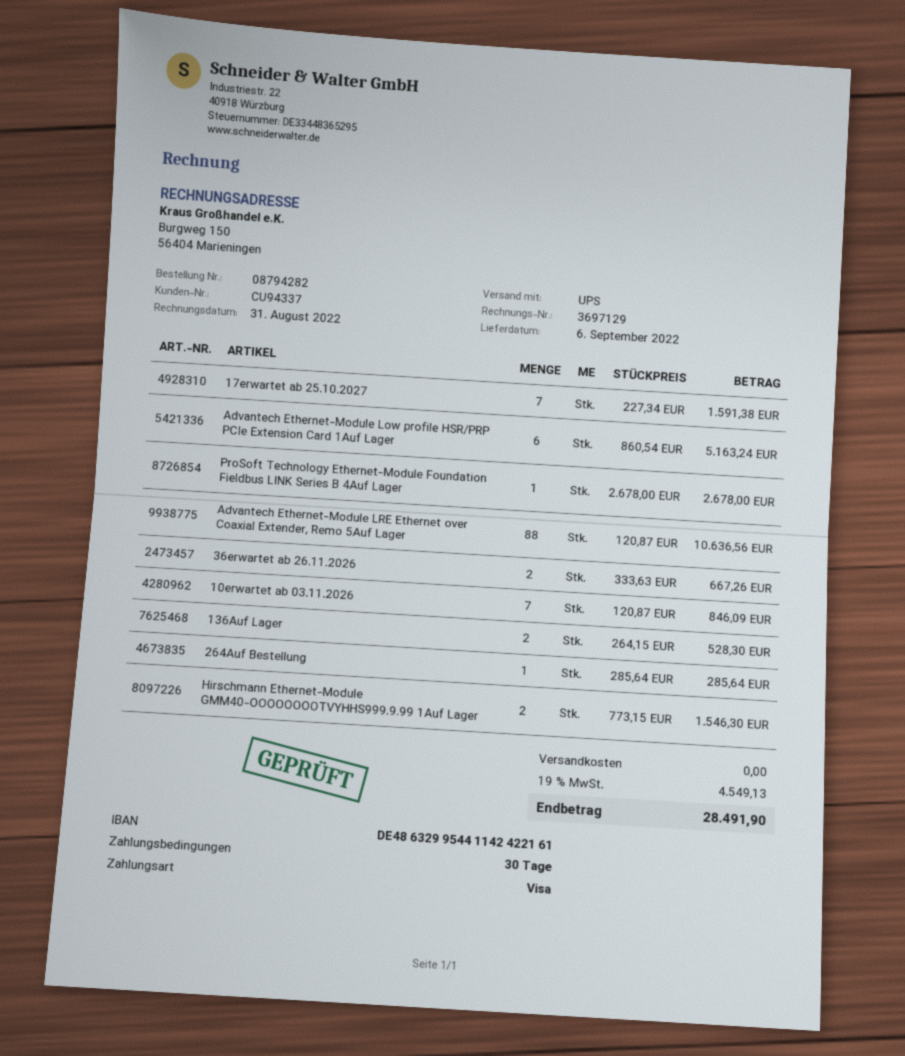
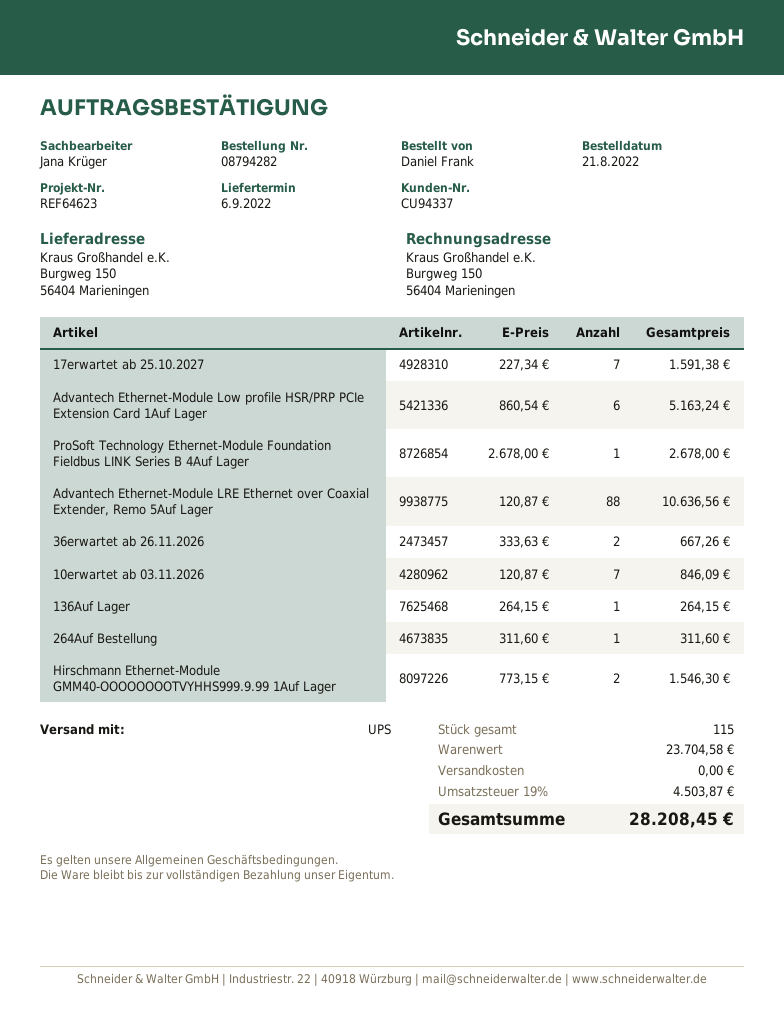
136Auf Lager: 2 x 264.15 = 528.30 -> 1 x 264.15 = 264.15
264Auf Bestellung: 1 x 285.64 = 285.64 -> 1 x 311.60 = 311.60
tax: 19% = 4549.13 -> 19% = 4503.87
total: 28491.90 -> 28208.45

